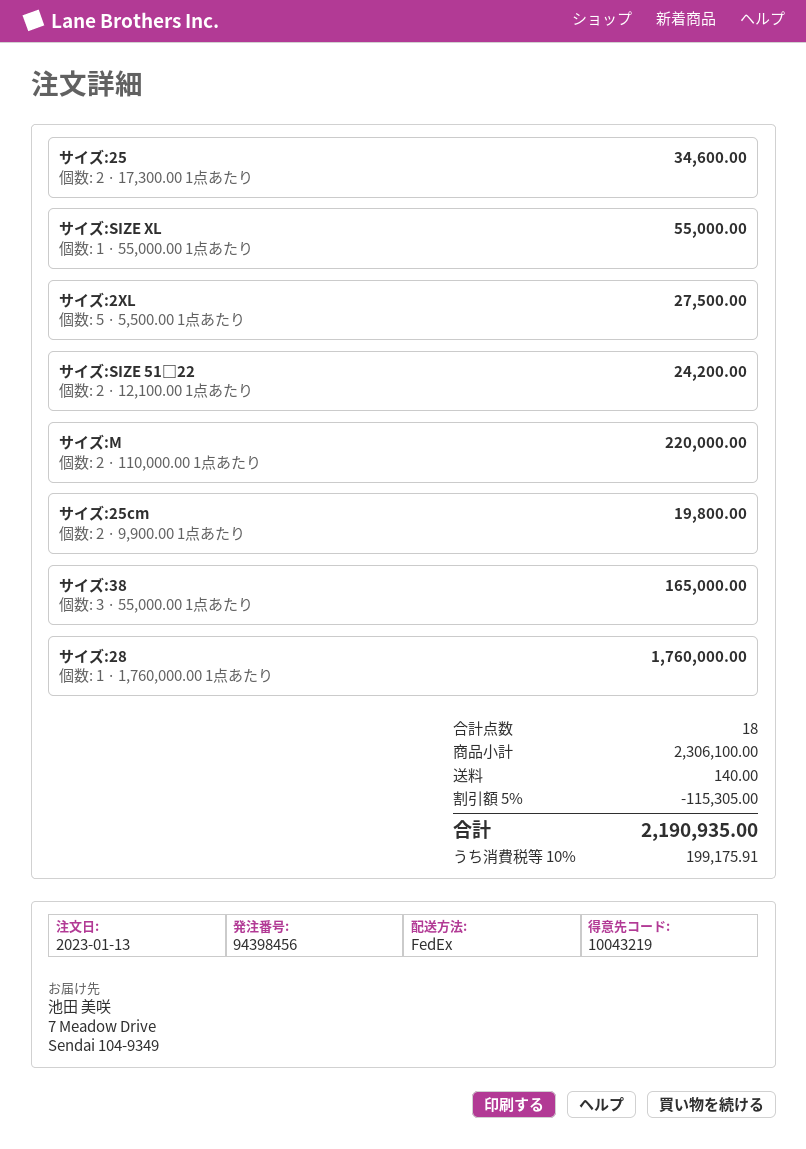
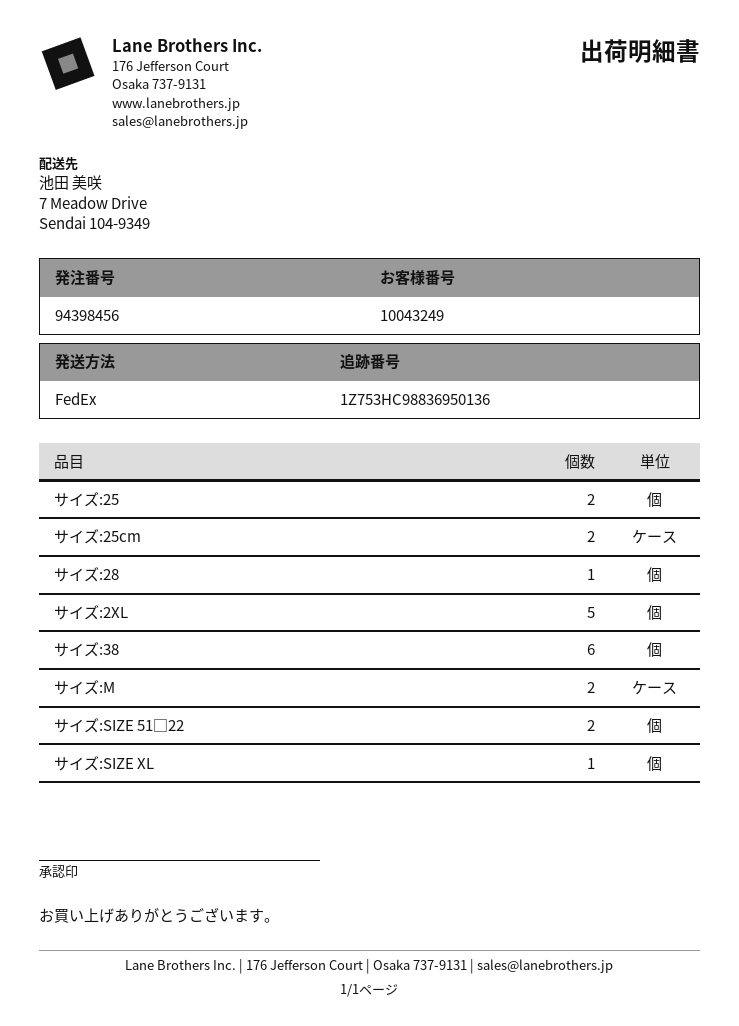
customer number: 10043219 -> 10043249
サイズ:38: 3 -> 6

